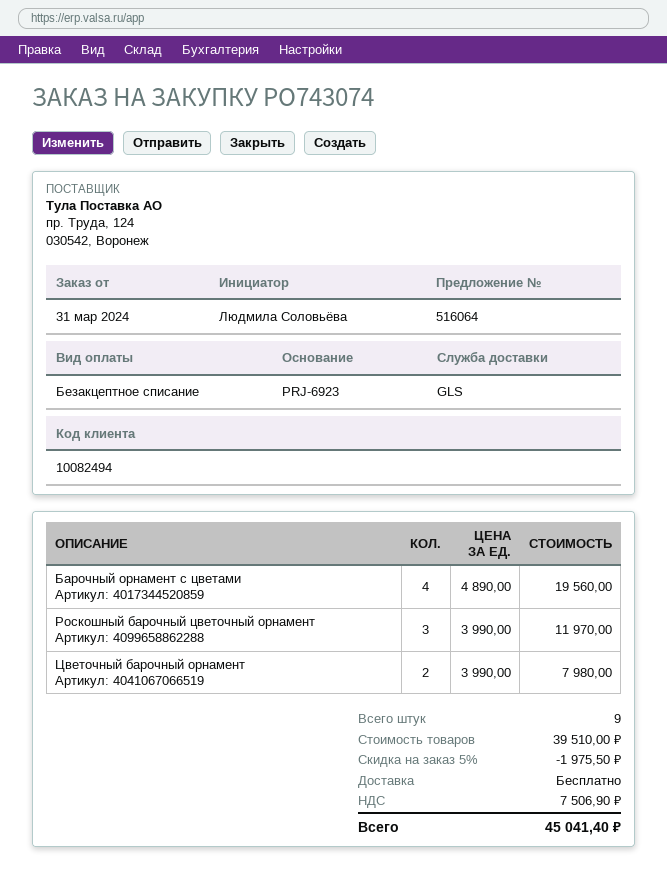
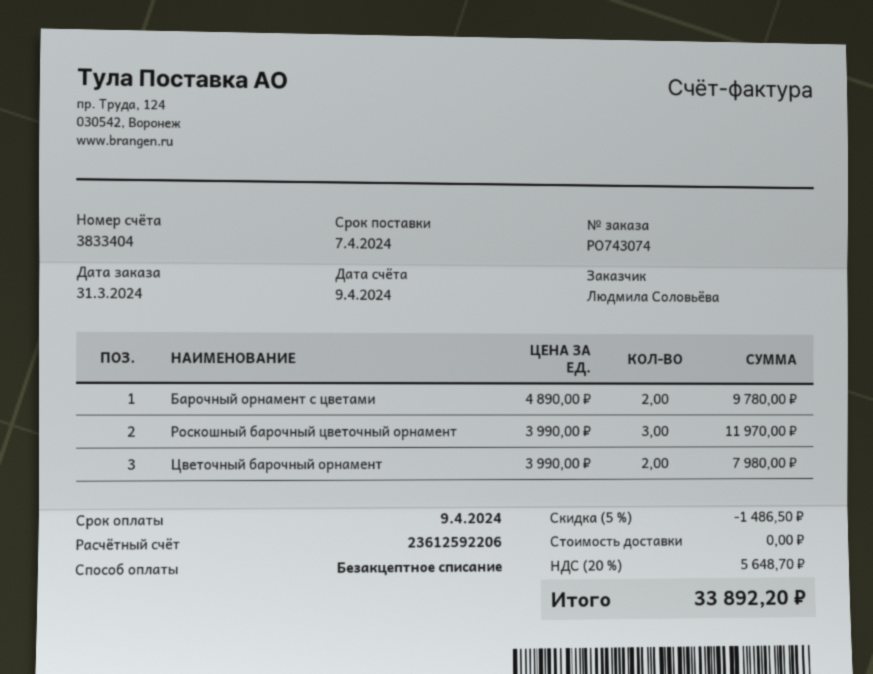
Барочный орнамент с цветами: 4 x 4890.00 = 19560.00 -> 2 x 4890.00 = 9780.00
discount: 5% = 1975.50 -> 5% = 1486.50
tax: 7506.90 -> 5648.70
total: 45041.40 -> 33892.20

